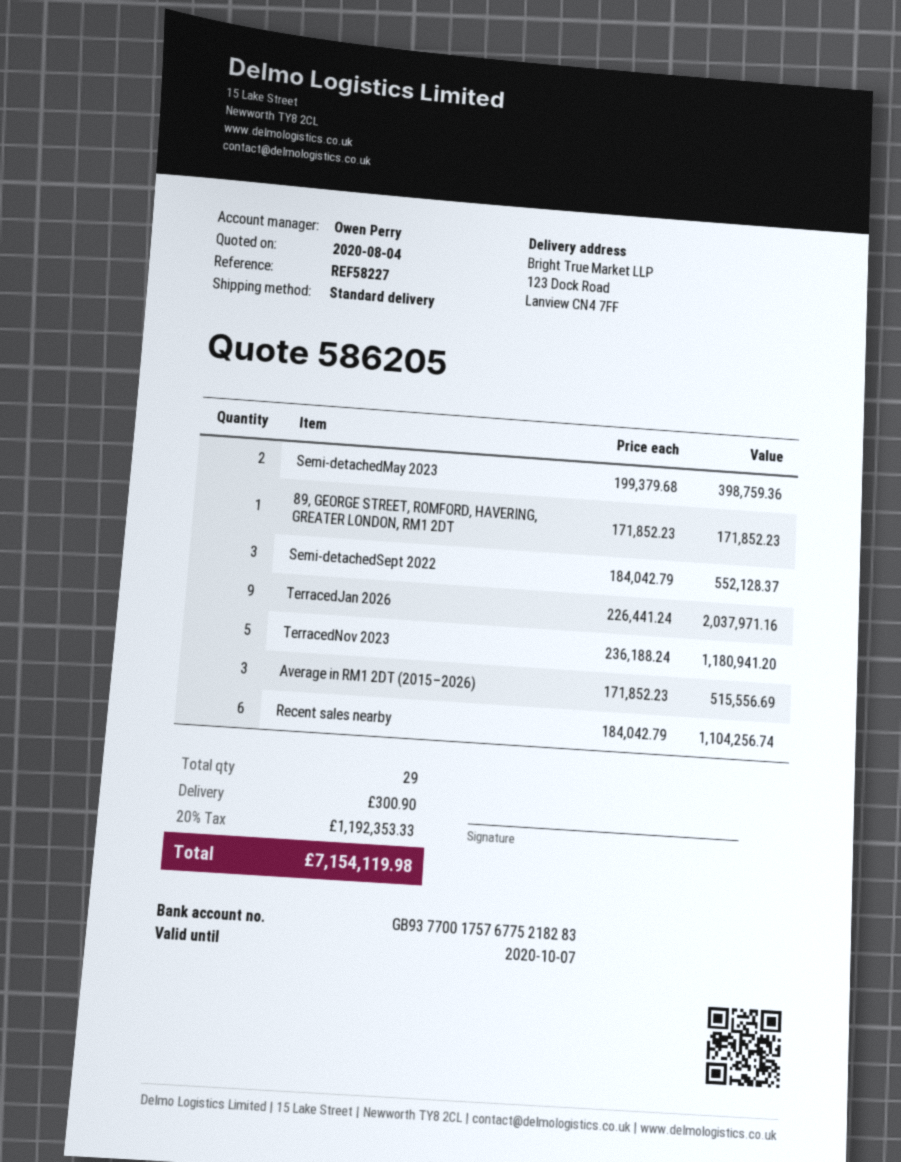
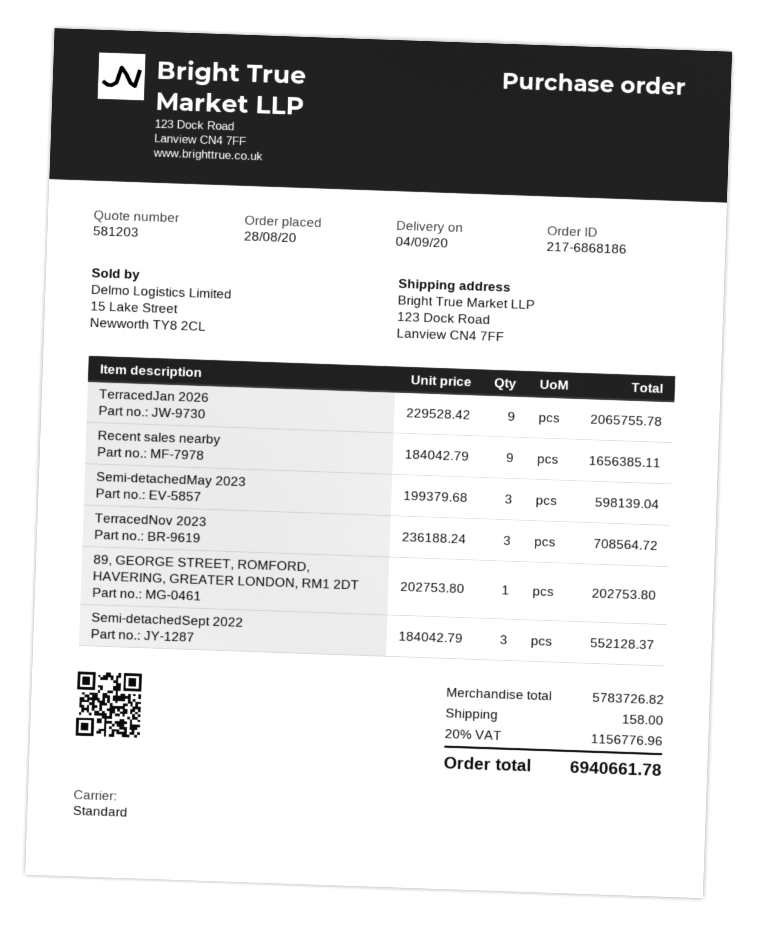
quote number: 586205 -> 581203
Semi-detachedMay 2023: 2 x 199379.68 = 398759.36 -> 3 x 199379.68 = 598139.04
89, GEORGE STREET, ROMFORD, HAVERING, GREATER LONDON, RM1 2DT: 1 x 171852.23 = 171852.23 -> 1 x 202753.80 = 202753.80
TerracedJan 2026: 9 x 226441.24 = 2037971.16 -> 9 x 229528.42 = 2065755.78
TerracedNov 2023: 5 x 236188.24 = 1180941.20 -> 3 x 236188.24 = 708564.72
Average in RM1 2DT (2015–2026): 3 x 171852.23 = 515556.69 -> none
Recent sales nearby: 6 x 184042.79 = 1104256.74 -> 9 x 184042.79 = 1656385.11
shipping: 300.90 -> 158.00
tax: 20% = 1192353.33 -> 20% = 1156776.96
total: 7154119.98 -> 6940661.78

